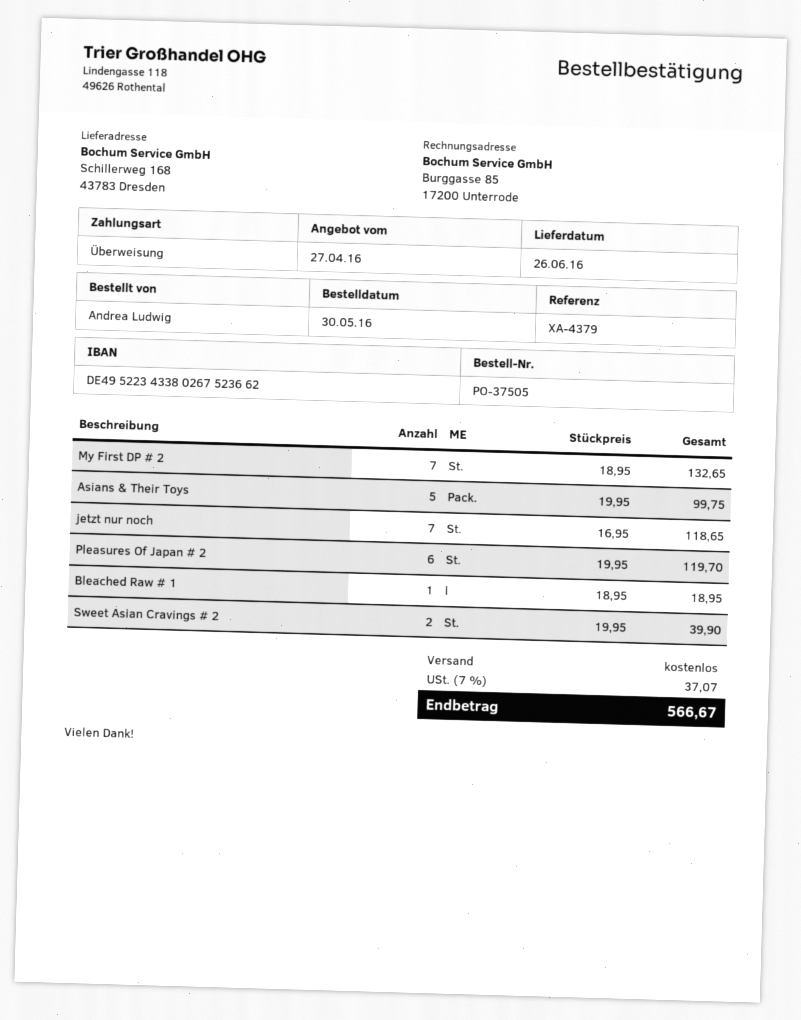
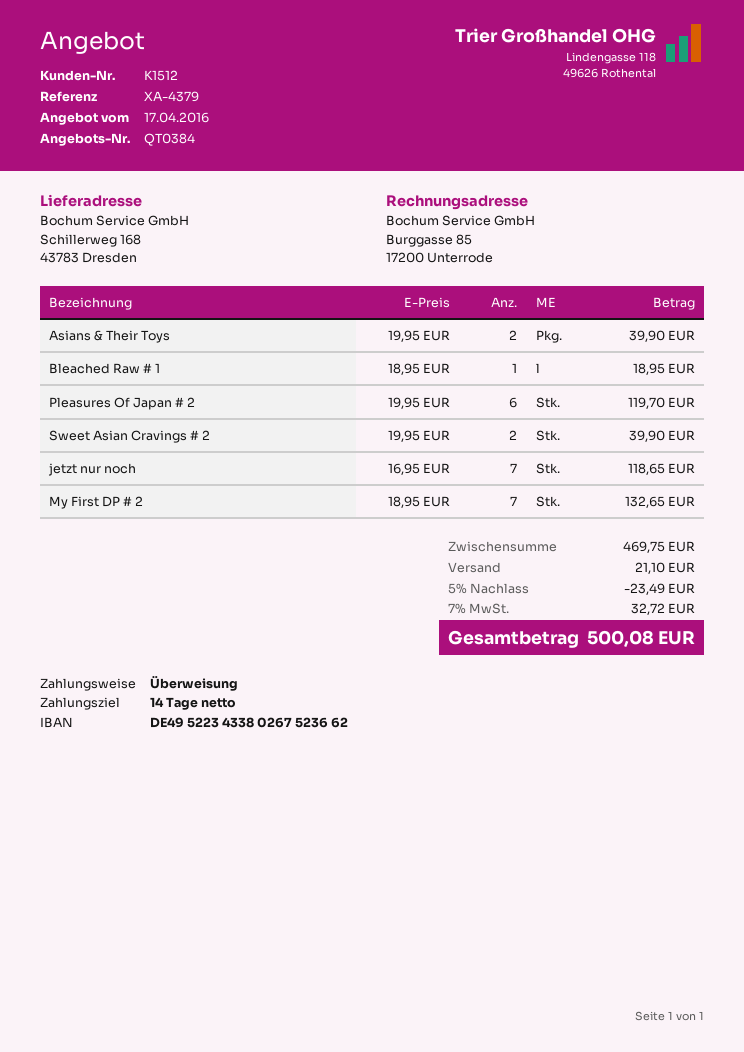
quote date: 2016-04-27 -> 2016-04-17
Asians & Their Toys: 5 x 19.95 = 99.75 -> 2 x 19.95 = 39.90
discount: none -> 5% = 23.49
shipping: 0.00 -> 21.10
tax: 7% = 37.07 -> 7% = 32.72
total: 566.67 -> 500.08

